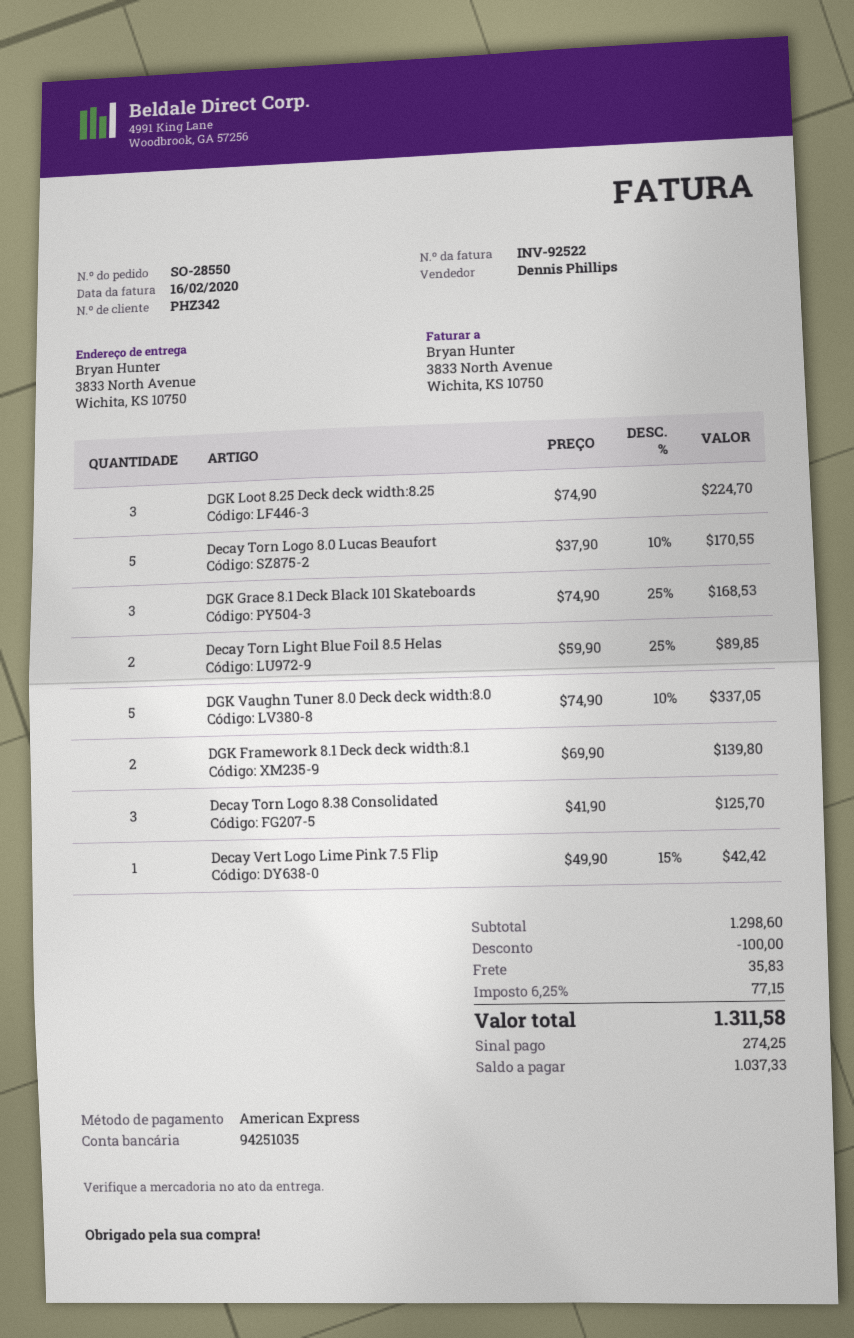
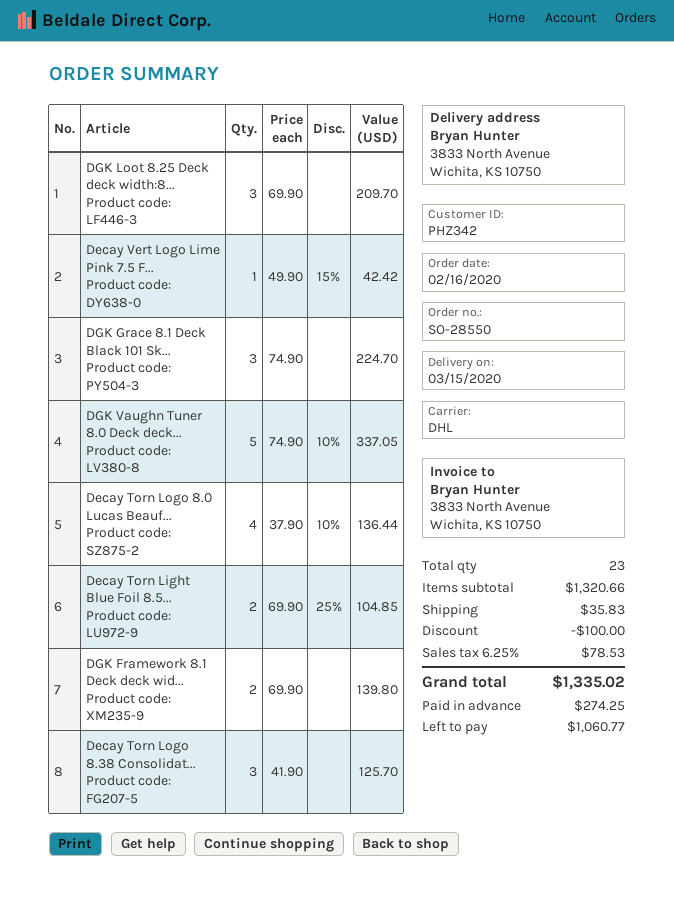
DGK Loot 8.25 Deck deck width:8.25: 3 x 74.90 = 224.70 -> 3 x 69.90 = 209.70
Decay Torn Logo 8.0 Lucas Beaufort: 5 x 37.90 - 10% = 170.55 -> 4 x 37.90 - 10% = 136.44
DGK Grace 8.1 Deck Black 101 Skateboards: 3 x 74.90 - 25% = 168.53 -> 3 x 74.90 = 224.70
Decay Torn Light Blue Foil 8.5 Helas: 2 x 59.90 - 25% = 89.85 -> 2 x 69.90 - 25% = 104.85
subtotal: 1298.60 -> 1320.66
tax: 6.25% = 77.15 -> 6.25% = 78.53
total: 1311.58 -> 1335.02
balance: 1037.33 -> 1060.77

